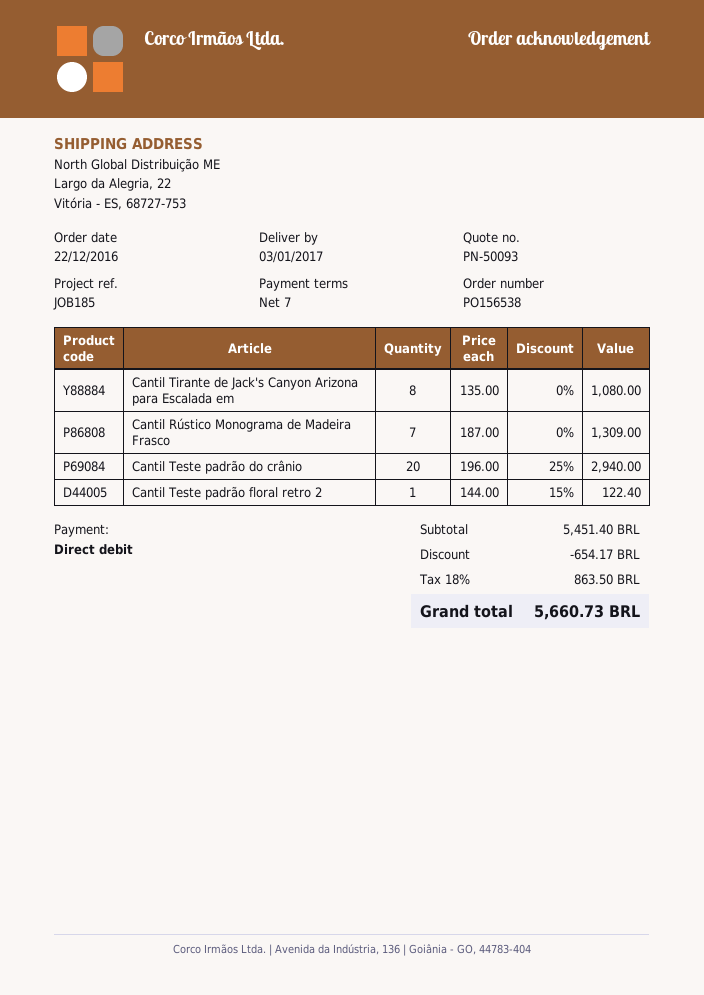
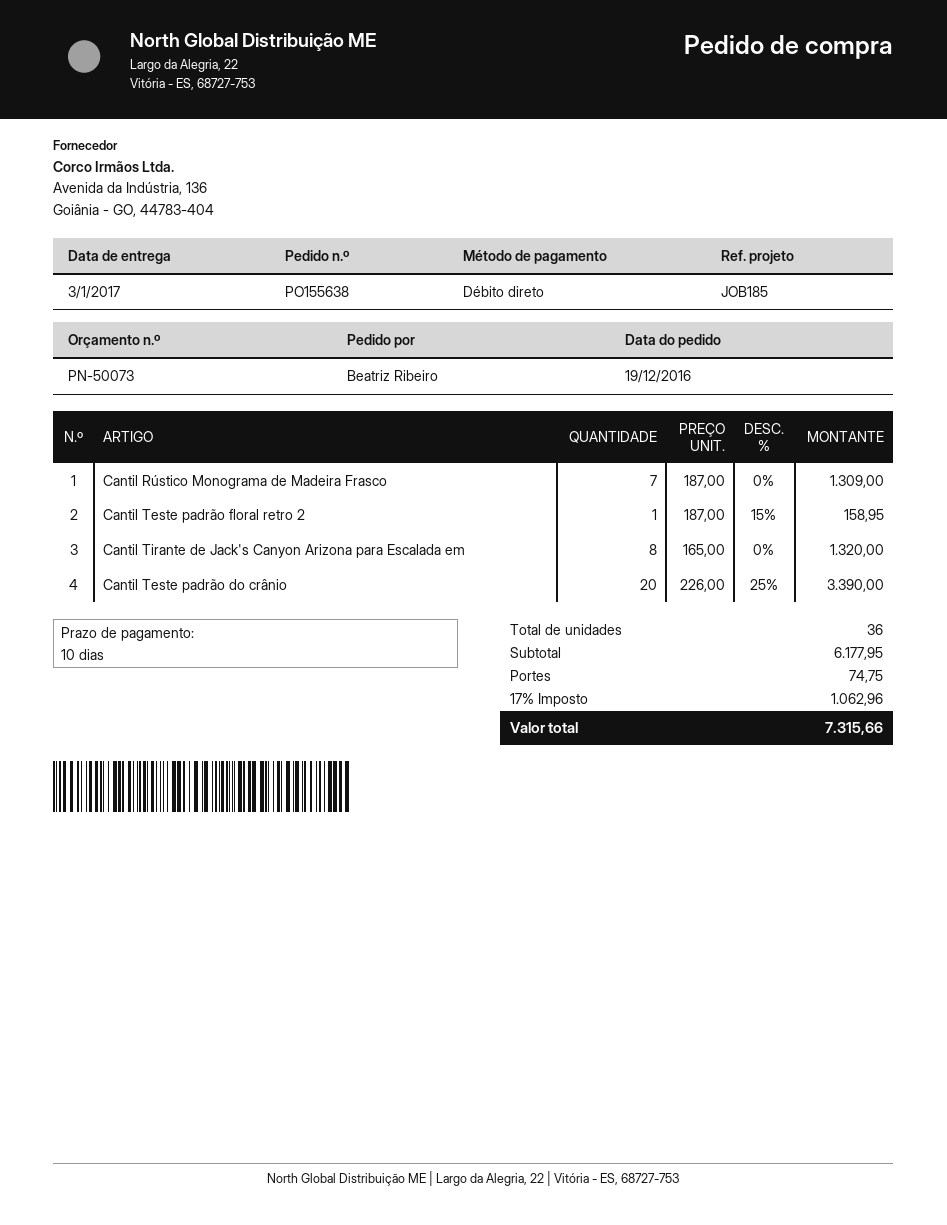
quote number: PN-50093 -> PN-50073
order number: PO156538 -> PO155638
order date: 2016-12-22 -> 2016-12-19
payment terms: 7 days -> 10 days
Cantil Tirante de Jack's Canyon Arizona para Escalada em: 8 x 135.00 = 1080.00 -> 8 x 165.00 = 1320.00
Cantil Teste padrão do crânio: 20 x 196.00 - 25% = 2940.00 -> 20 x 226.00 - 25% = 3390.00
Cantil Teste padrão floral retro 2: 1 x 144.00 - 15% = 122.40 -> 1 x 187.00 - 15% = 158.95
subtotal: 5451.40 -> 6177.95
discount: 654.17 -> none
shipping: none -> 74.75
tax: 18% = 863.50 -> 17% = 1062.96
total: 5660.73 -> 7315.66

